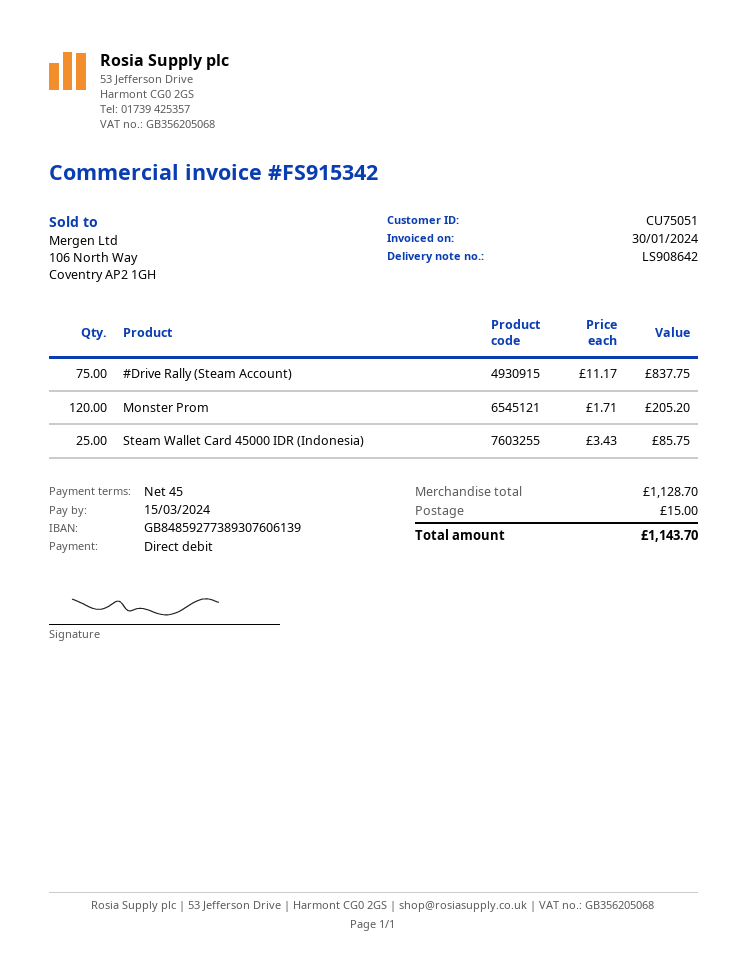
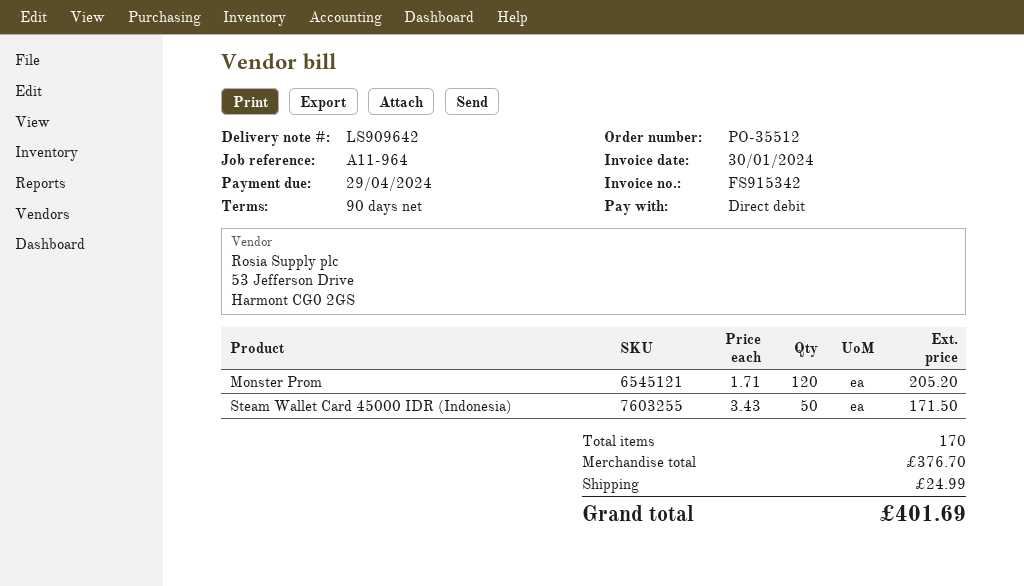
delivery note number: LS908642 -> LS909642
payment terms: 45 days -> 90 days
due date: 2024-03-15 -> 2024-04-29
#Drive Rally (Steam Account): 75 x 11.17 = 837.75 -> none
Steam Wallet Card 45000 IDR (Indonesia): 25 x 3.43 = 85.75 -> 50 x 3.43 = 171.50
subtotal: 1128.70 -> 376.70
shipping: 15.00 -> 24.99
total: 1143.70 -> 401.69

